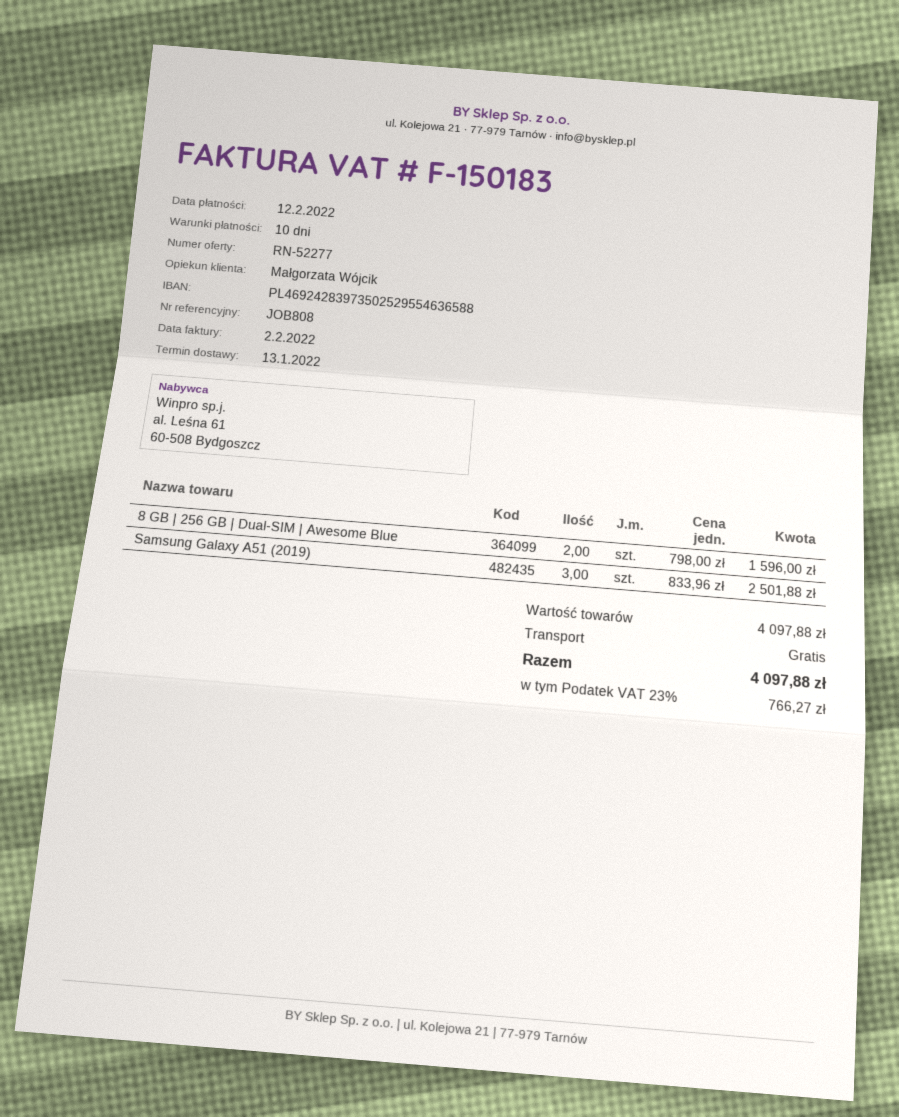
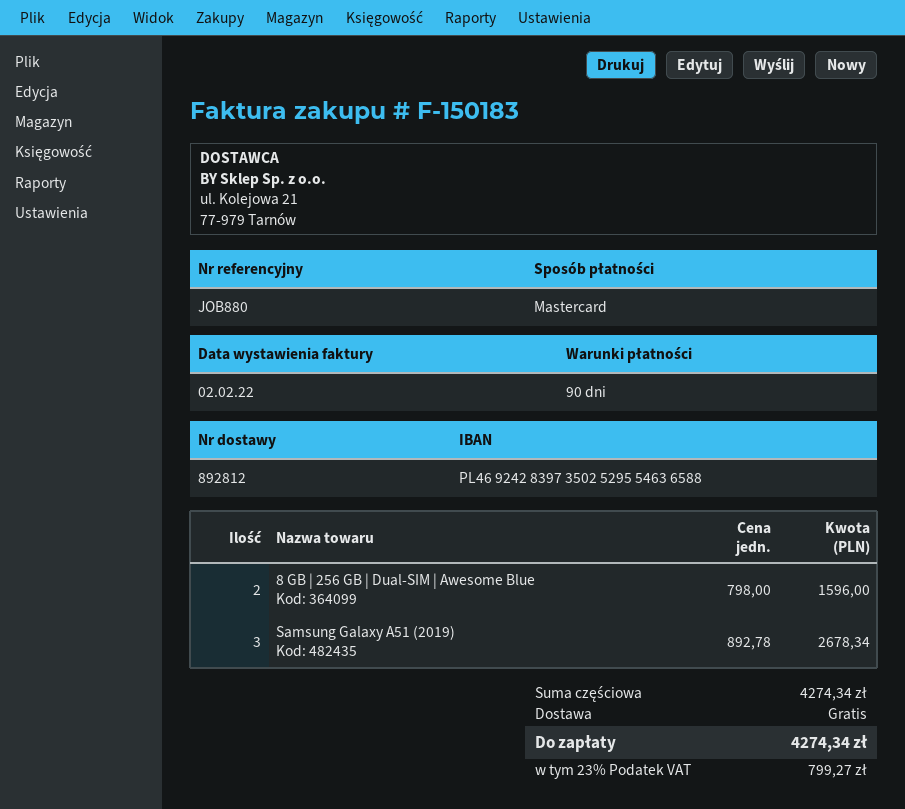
payment terms: 10 days -> 90 days
reference: JOB808 -> JOB880
Samsung Galaxy A51 (2019): 3 x 833.96 = 2501.88 -> 3 x 892.78 = 2678.34
subtotal: 4097.88 -> 4274.34
tax: 23% = 766.27 -> 23% = 799.27
total: 4097.88 -> 4274.34

